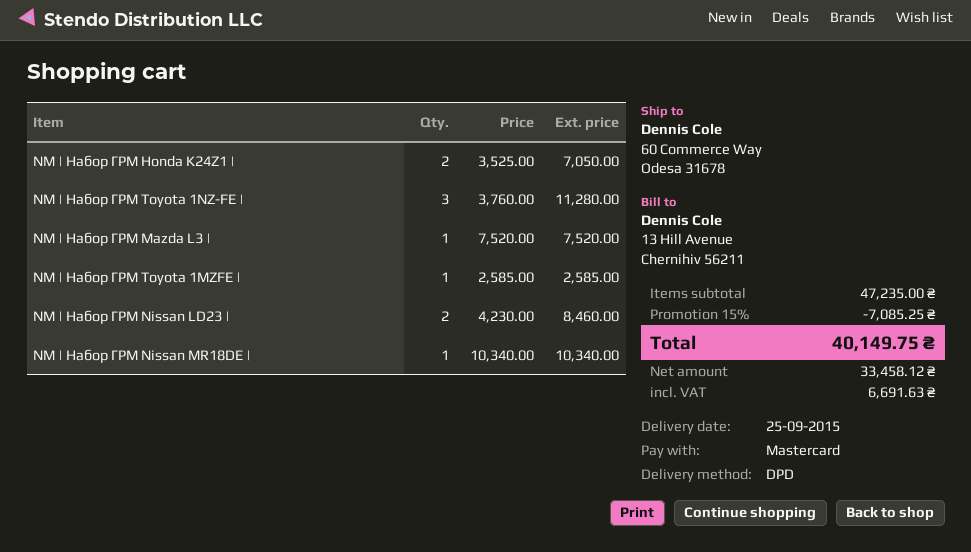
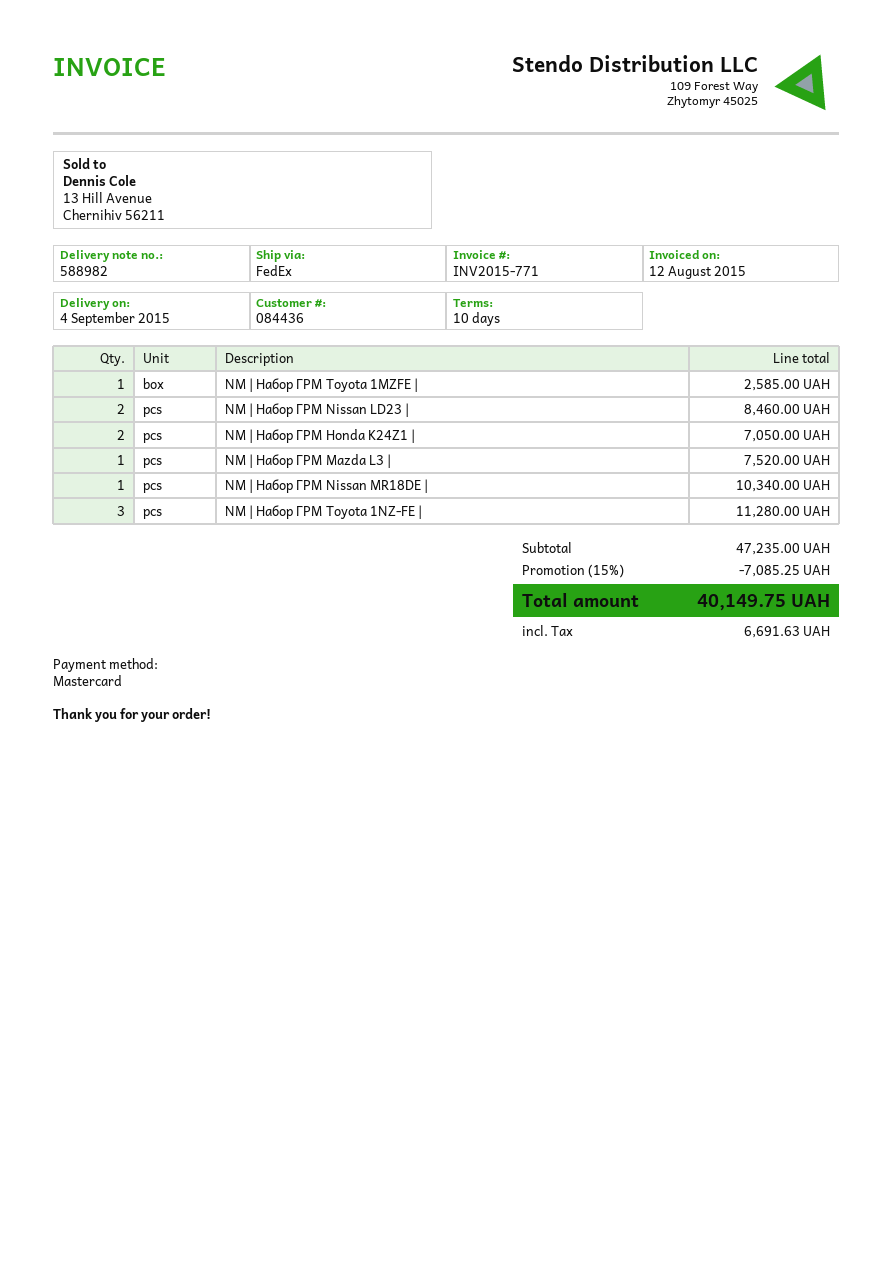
delivery date: 2015-09-25 -> 2015-09-04
shipping method: DPD -> FedEx

